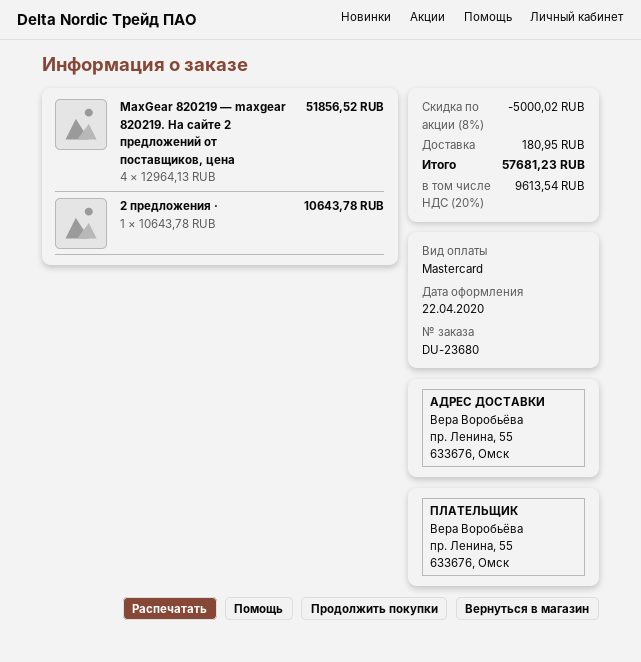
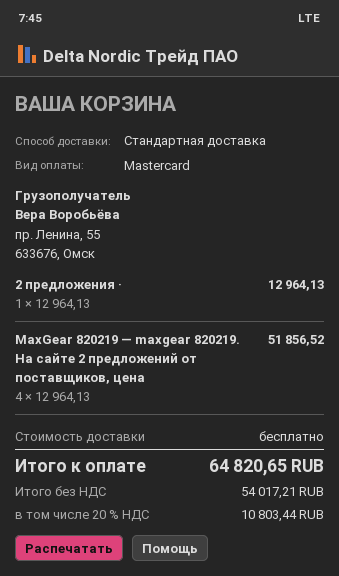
2 предложения ·: 1 x 10643.78 = 10643.78 -> 1 x 12964.13 = 12964.13
discount: 8% = 5000.02 -> none
shipping: 180.95 -> 0.00
tax: 20% = 9613.54 -> 20% = 10803.44
total: 57681.23 -> 64820.65

